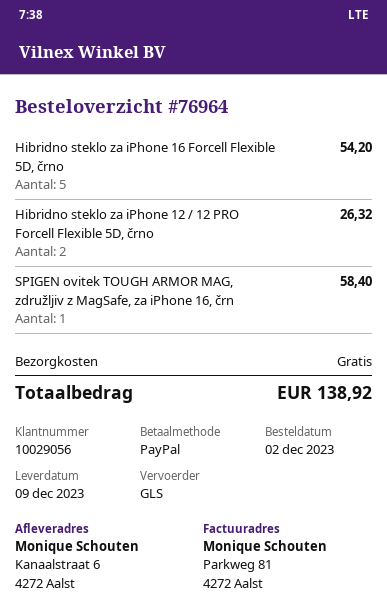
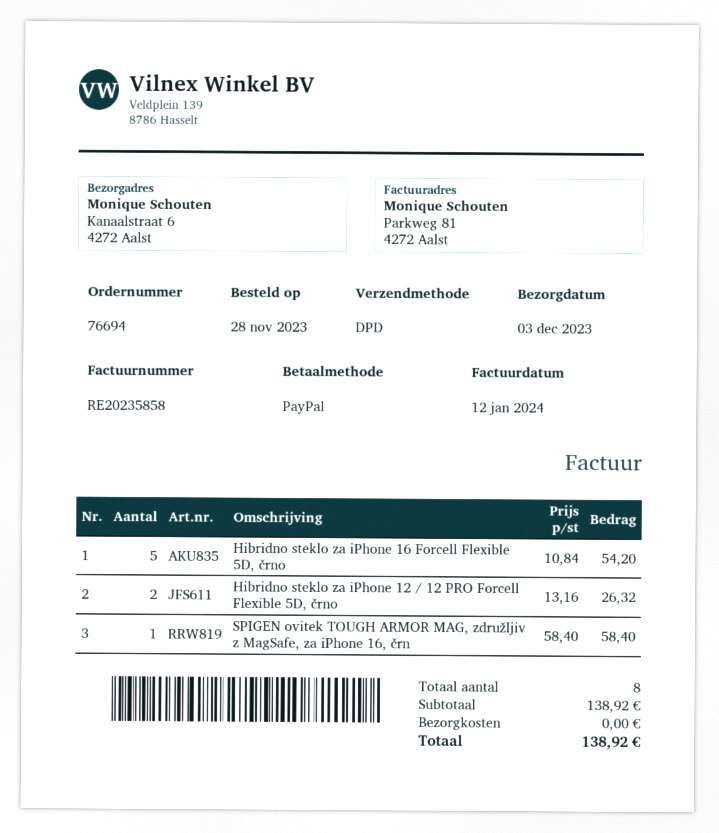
order number: 76964 -> 76694
order date: 2023-12-02 -> 2023-11-28
delivery date: 2023-12-09 -> 2023-12-03
shipping method: GLS -> DPD

